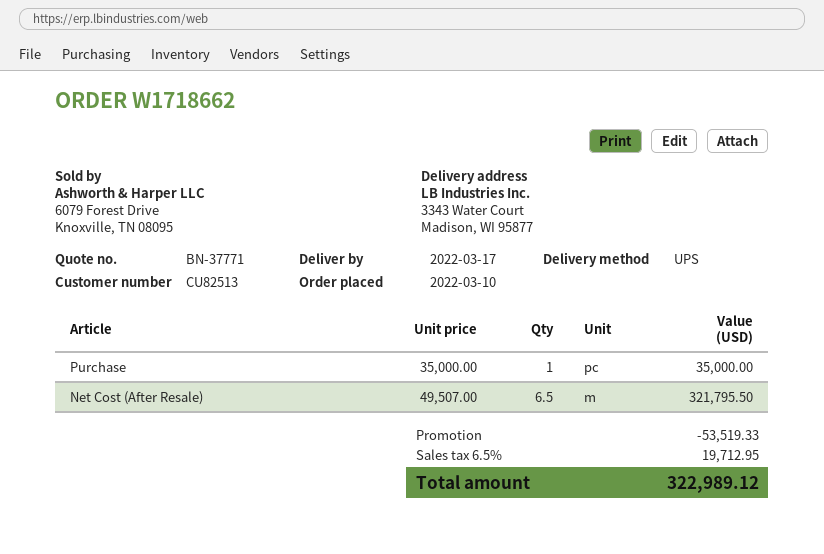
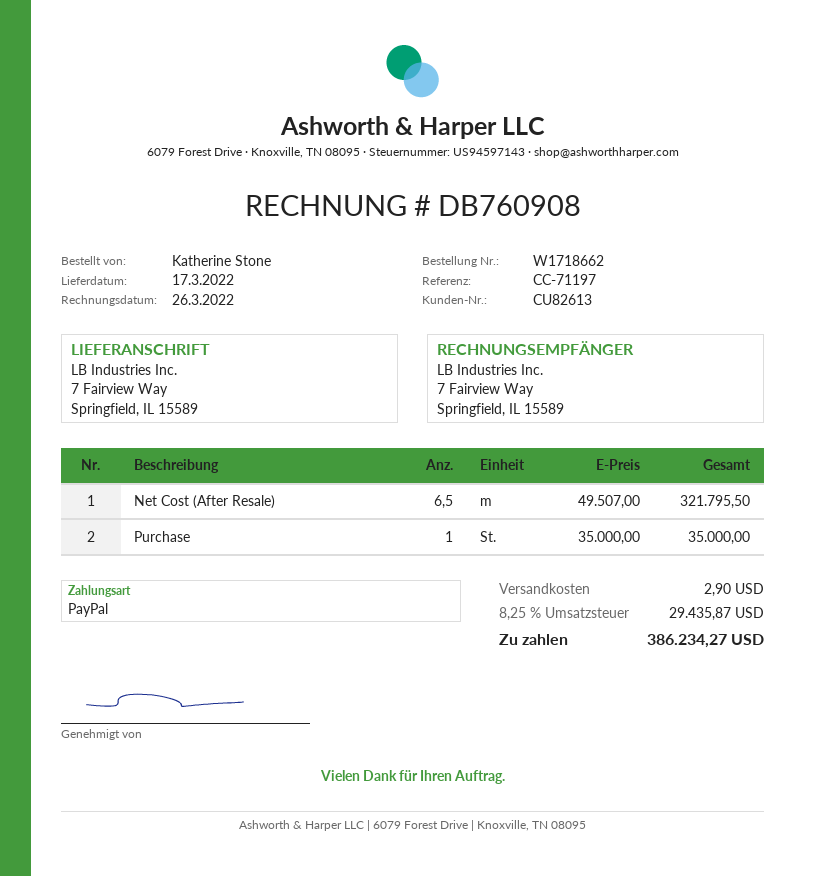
customer number: CU82513 -> CU82613
ship to: 3343 Water Court, Madison, WI 95877 -> 7 Fairview Way, Springfield, IL 15589
discount: 53519.33 -> none
shipping: none -> 2.90
tax: 6.5% = 19712.95 -> 8.25% = 29435.87
total: 322989.12 -> 386234.27

